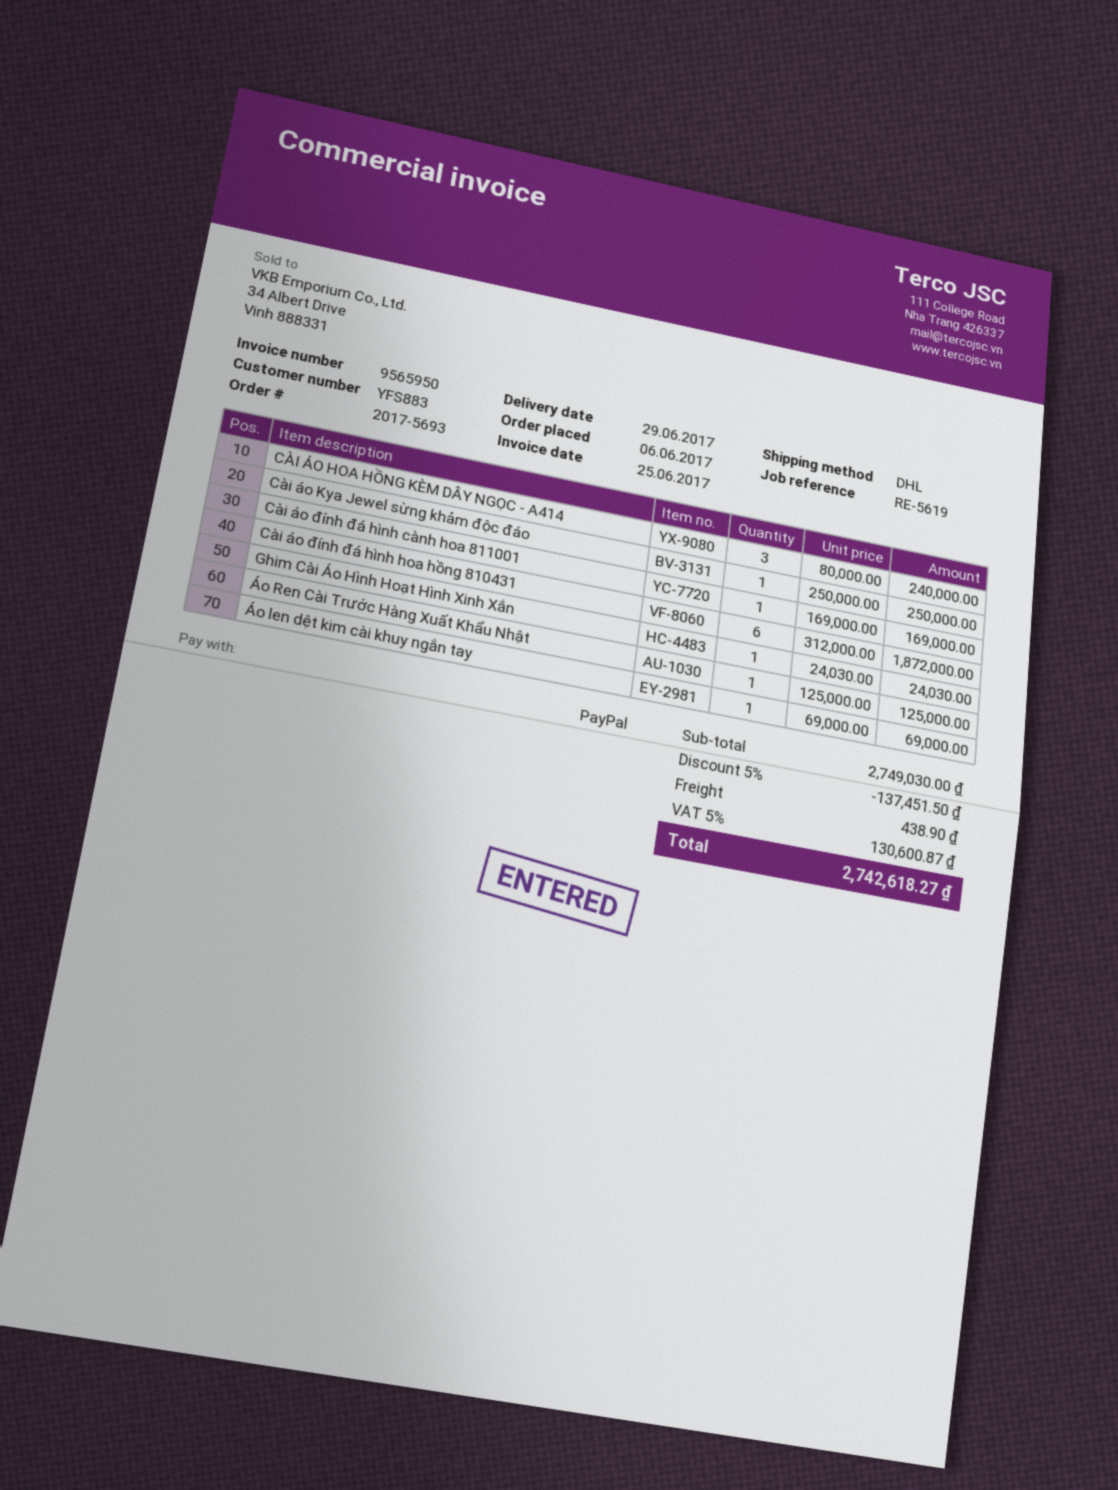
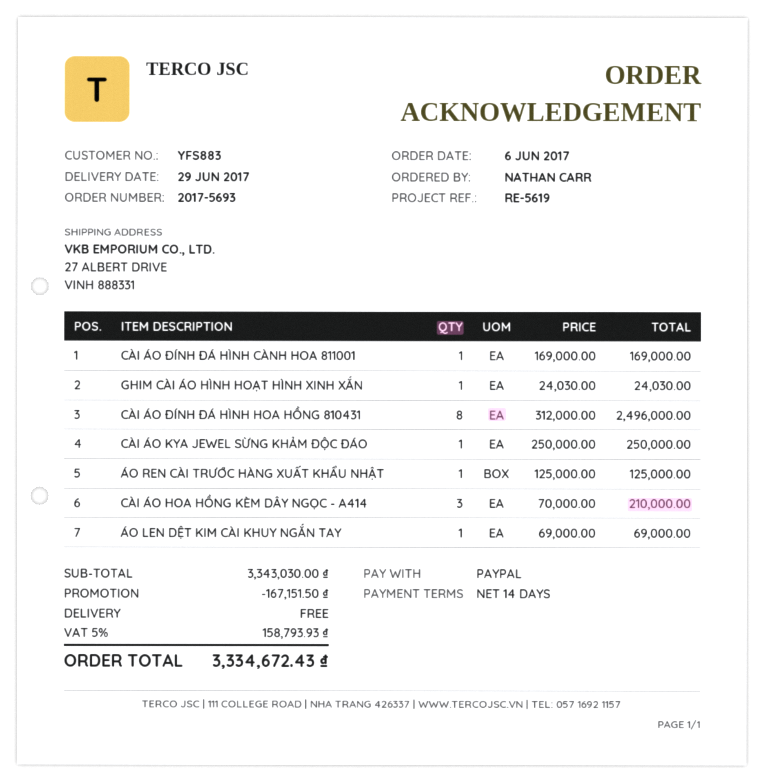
CÀI ÁO HOA HỒNG KÈM DÂY NGỌC - A414: 3 x 80000.00 = 240000.00 -> 3 x 70000.00 = 210000.00
Cài áo đính đá hình hoa hồng 810431: 6 x 312000.00 = 1872000.00 -> 8 x 312000.00 = 2496000.00
subtotal: 2749030.00 -> 3343030.00
discount: 137451.50 -> 167151.50
shipping: 438.90 -> 0.00
tax: 5% = 130600.87 -> 5% = 158793.93
total: 2742618.27 -> 3334672.43

